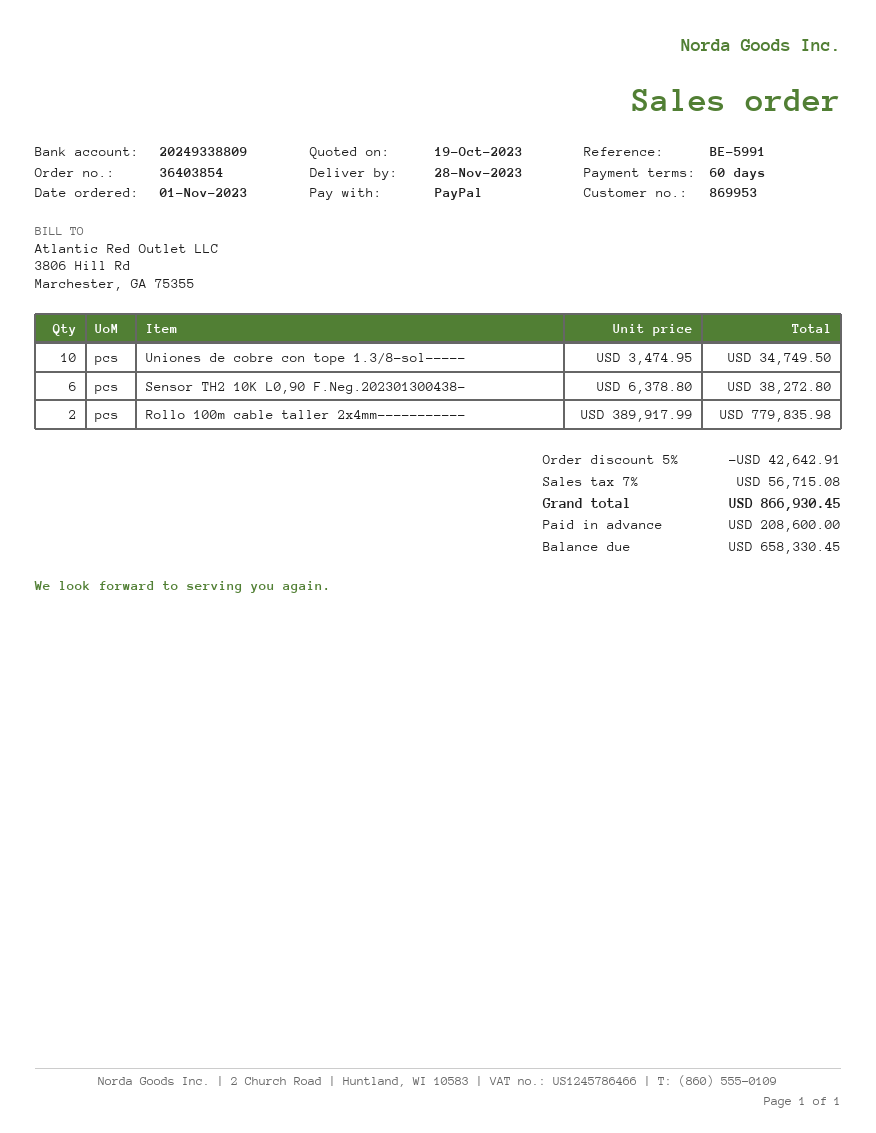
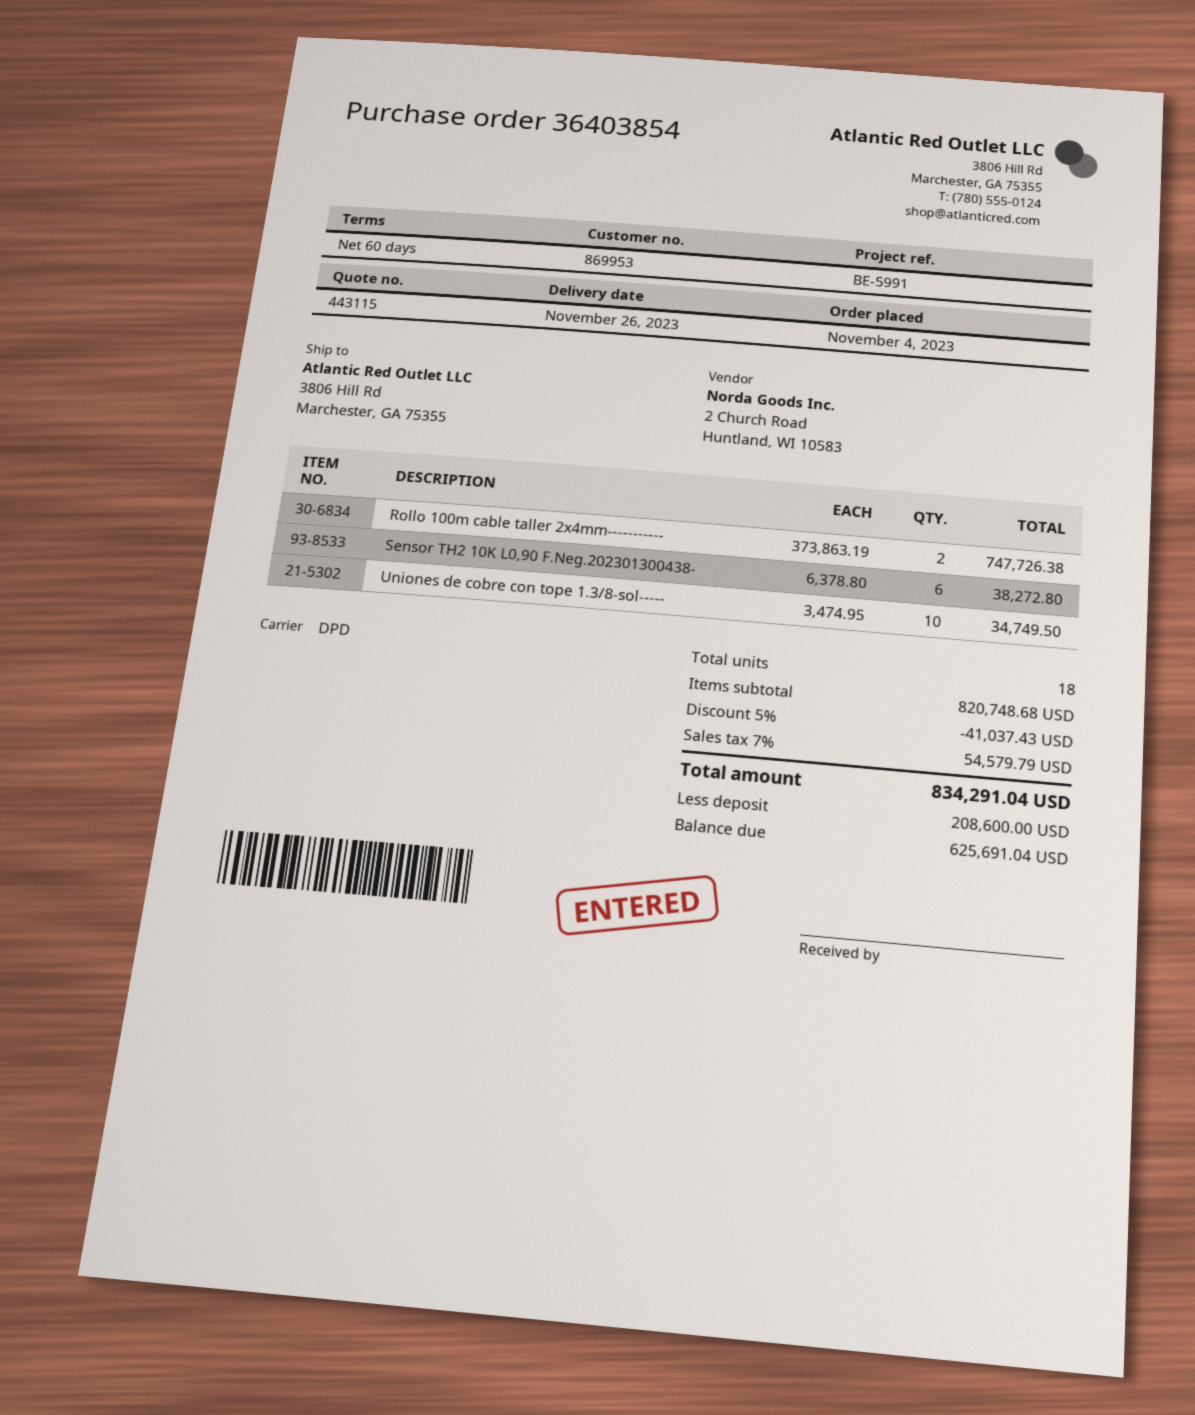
order date: 2023-11-01 -> 2023-11-04
delivery date: 2023-11-28 -> 2023-11-26
Rollo 100m cable taller 2x4mm-----------: 2 x 389917.99 = 779835.98 -> 2 x 373863.19 = 747726.38
discount: 5% = 42642.91 -> 5% = 41037.43
tax: 7% = 56715.08 -> 7% = 54579.79
total: 866930.45 -> 834291.04
balance: 658330.45 -> 625691.04

